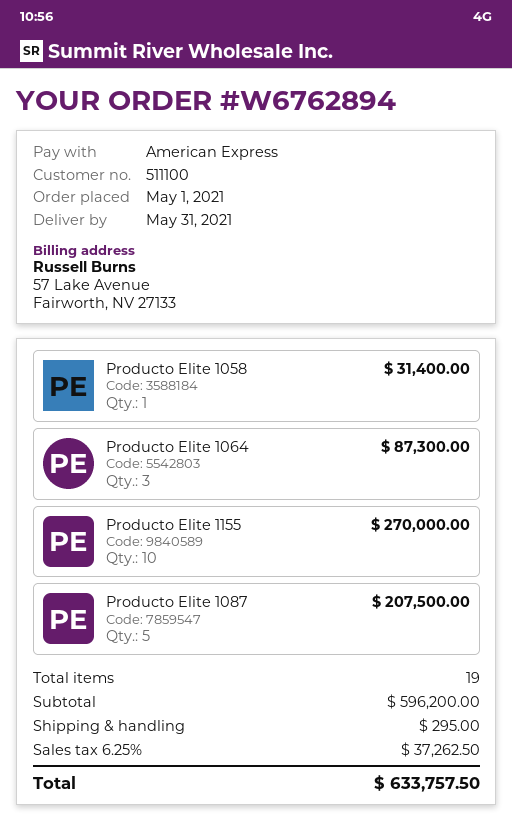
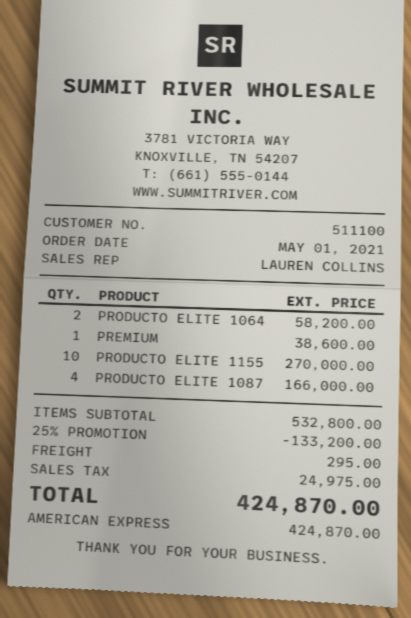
Producto Elite 1058: 1 for 31400.00 -> none
Producto Elite 1064: 3 for 87300.00 -> 2 for 58200.00
Producto Elite 1087: 5 for 207500.00 -> 4 for 166000.00
PREMIUM: none -> 1 for 38600.00
subtotal: 596200.00 -> 532800.00
discount: none -> 25% = 133200.00
tax: 37262.50 -> 24975.00
total: 633757.50 -> 424870.00

